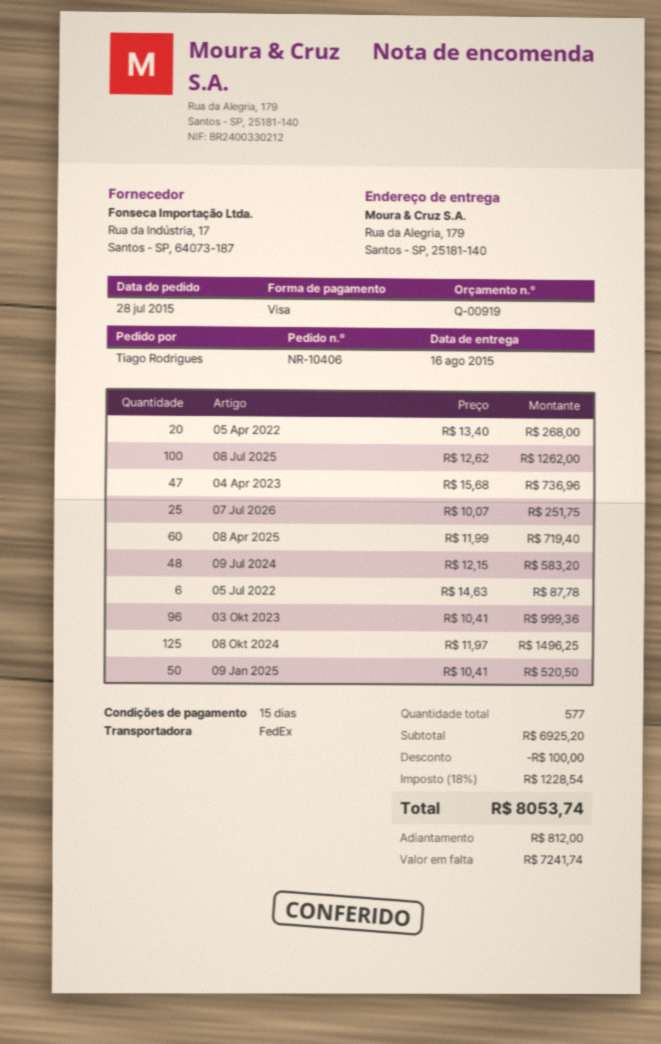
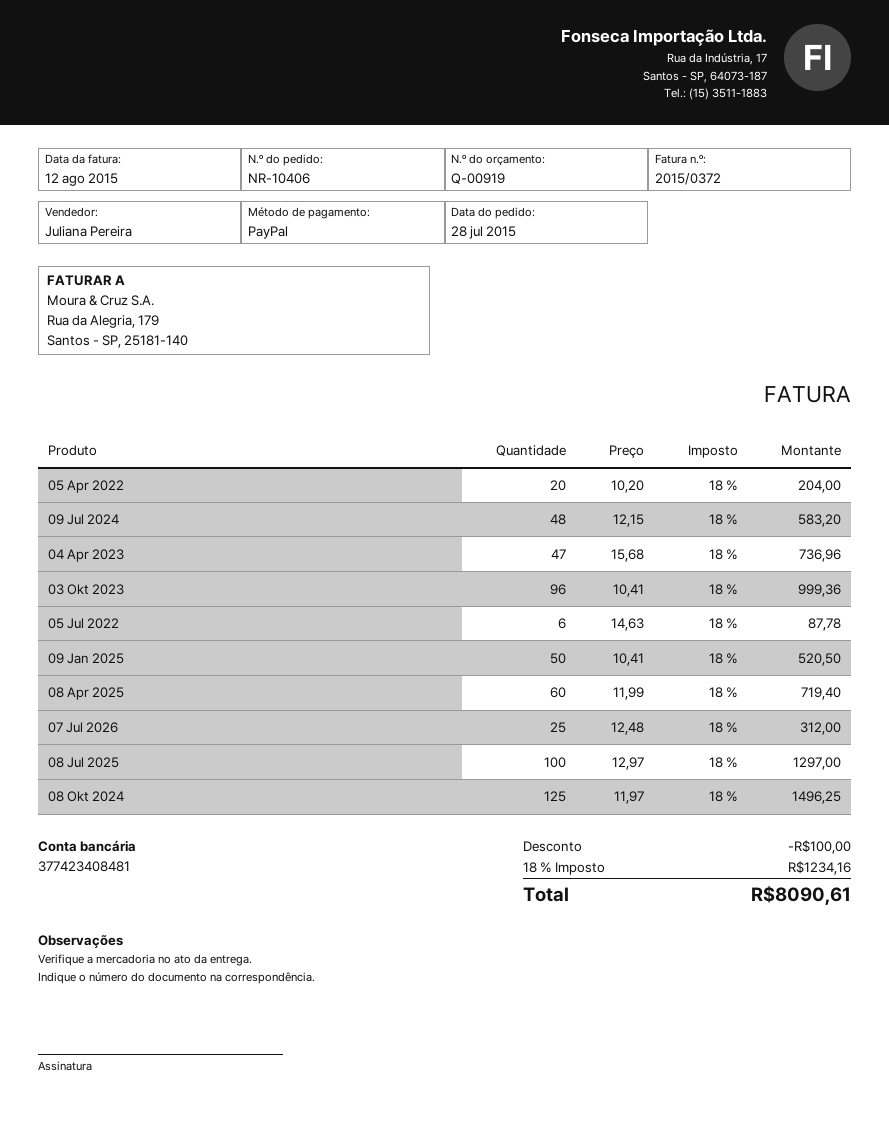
payment method: Visa -> PayPal
05 Apr 2022: 20 x 13.40 = 268.00 -> 20 x 10.20 = 204.00
08 Jul 2025: 100 x 12.62 = 1262.00 -> 100 x 12.97 = 1297.00
07 Jul 2026: 25 x 10.07 = 251.75 -> 25 x 12.48 = 312.00
tax: 18% = 1228.54 -> 18% = 1234.16
total: 8053.74 -> 8090.61

